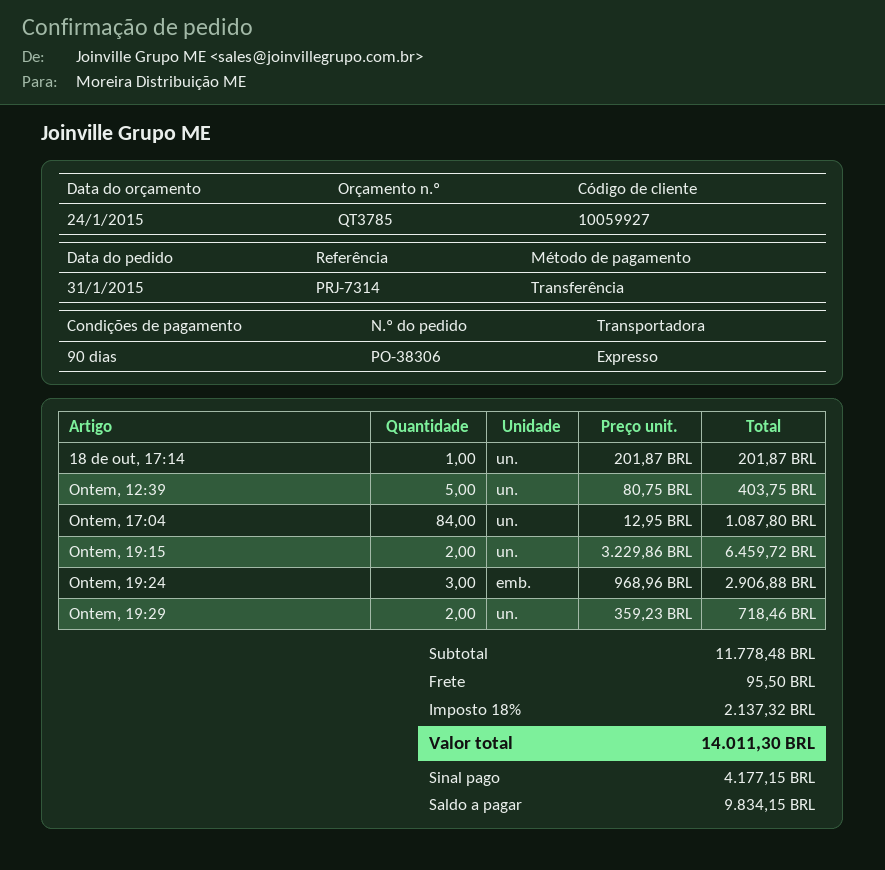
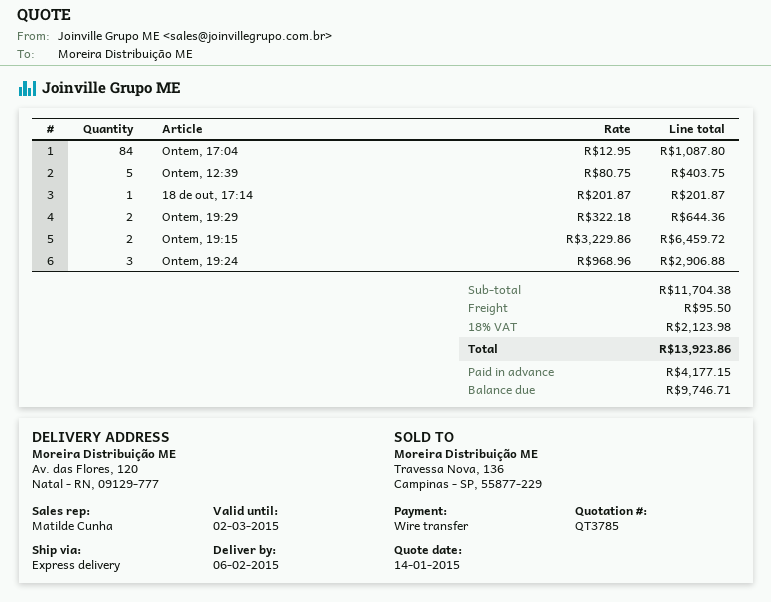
quote date: 2015-01-24 -> 2015-01-14
Ontem, 19:29: 2 x 359.23 = 718.46 -> 2 x 322.18 = 644.36
subtotal: 11778.48 -> 11704.38
tax: 18% = 2137.32 -> 18% = 2123.98
total: 14011.30 -> 13923.86
balance: 9834.15 -> 9746.71

